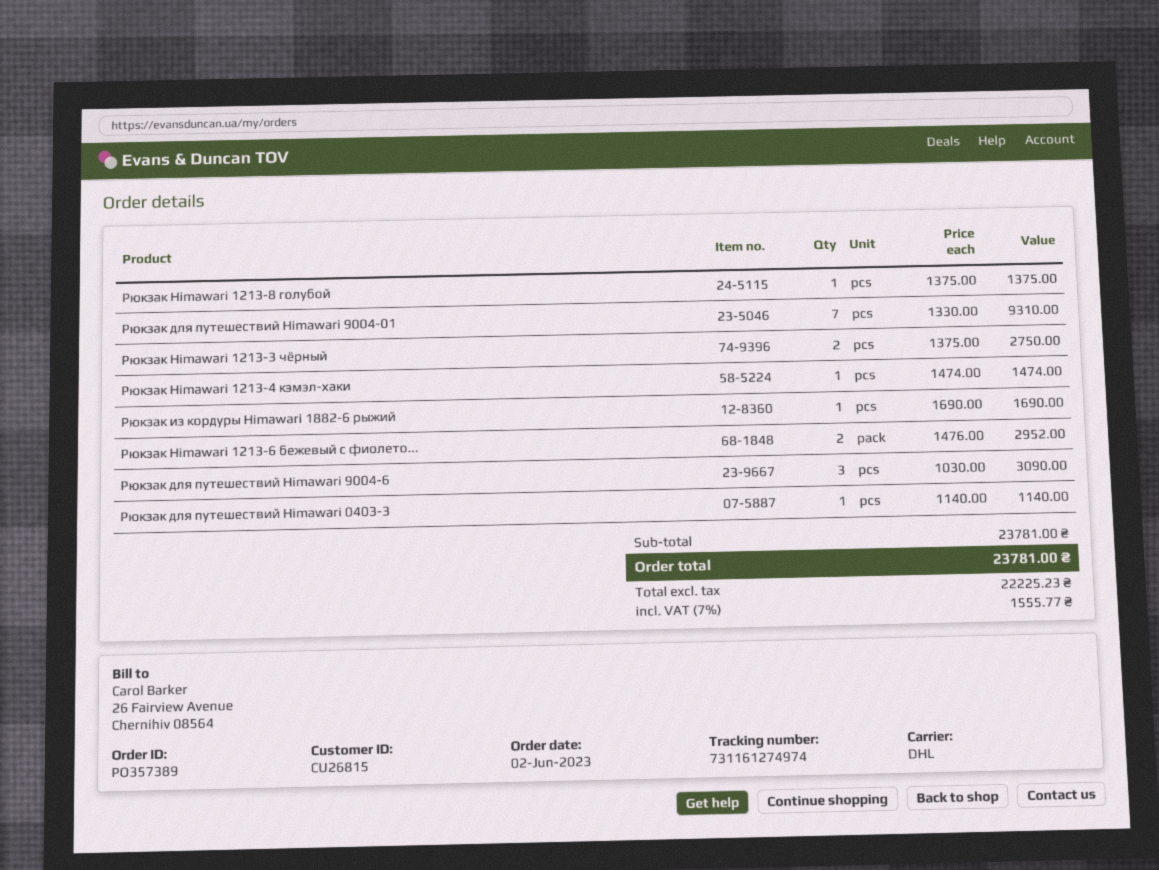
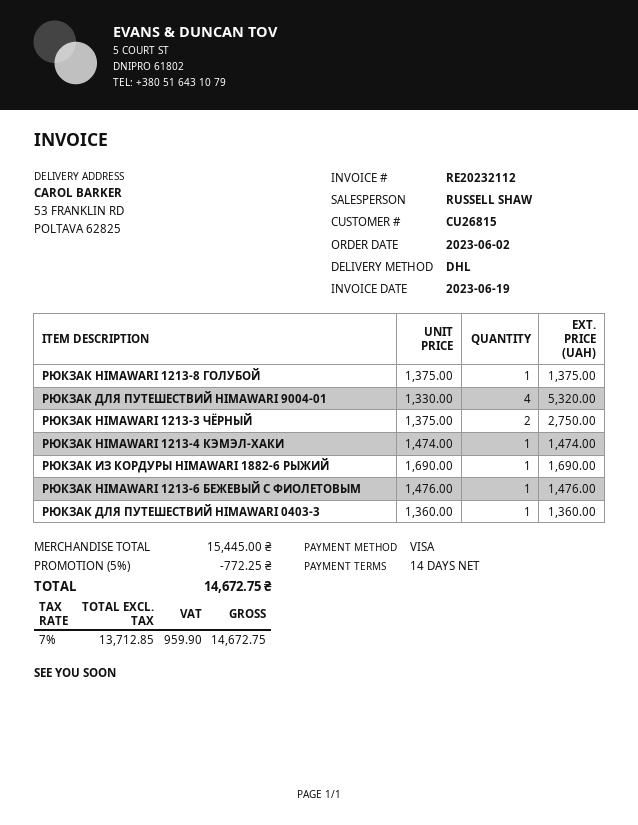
Рюкзак для путешествий Himawari 9004-01: 7 x 1330.00 = 9310.00 -> 4 x 1330.00 = 5320.00
Рюкзак Himawari 1213-6 бежевый с фиолето...: 2 x 1476.00 = 2952.00 -> 1 x 1476.00 = 1476.00
Рюкзак для путешествий Himawari 9004-6: 3 x 1030.00 = 3090.00 -> none
Рюкзак для путешествий Himawari 0403-3: 1 x 1140.00 = 1140.00 -> 1 x 1360.00 = 1360.00
subtotal: 23781.00 -> 15445.00
discount: none -> 5% = 772.25
net: 22225.23 -> 13712.85
tax: 7% = 1555.77 -> 7% = 959.90
total: 23781.00 -> 14672.75

